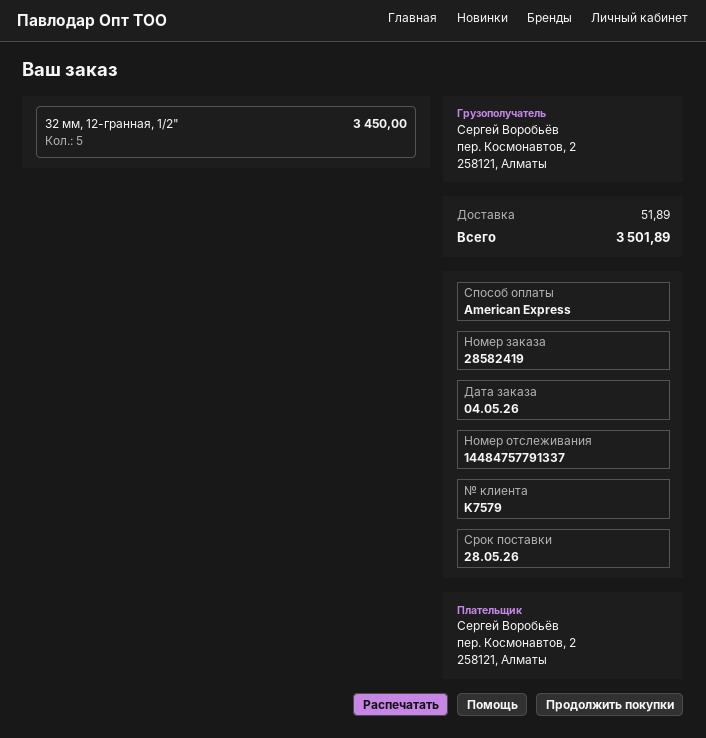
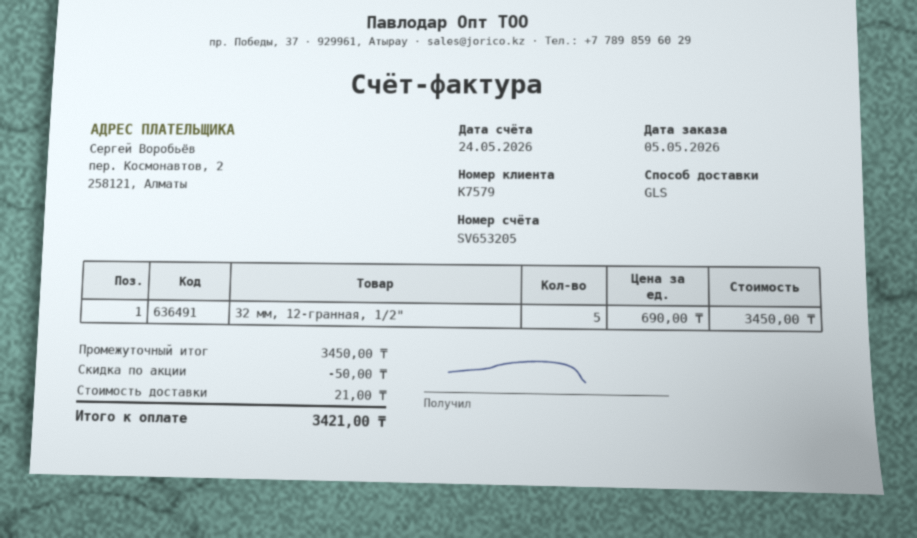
order date: 2026-05-04 -> 2026-05-05
discount: none -> 50.00
shipping: 51.89 -> 21.00
total: 3501.89 -> 3421.00

